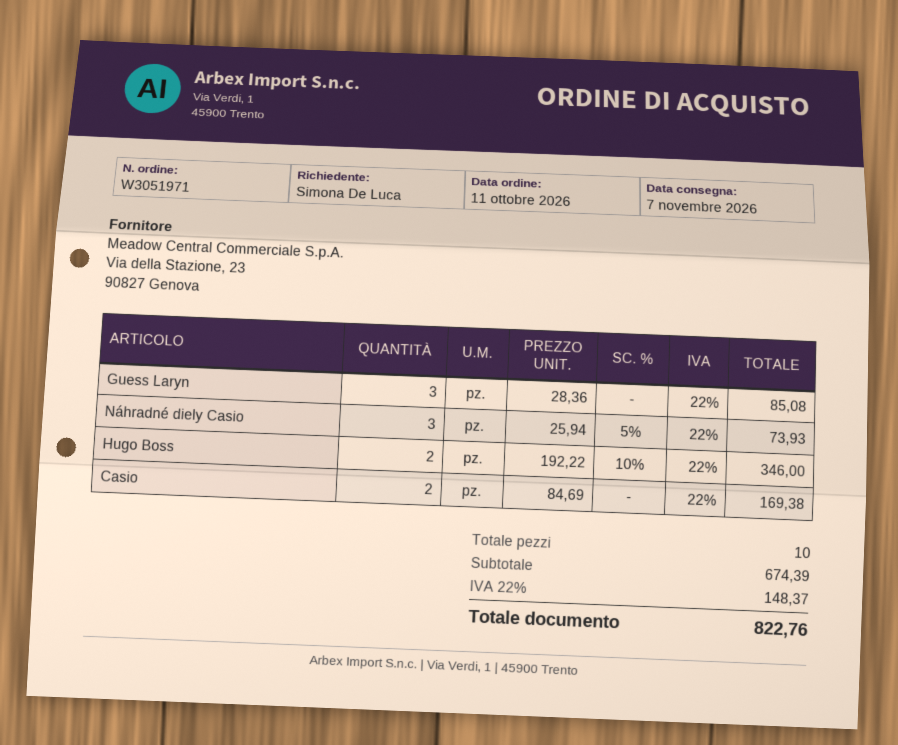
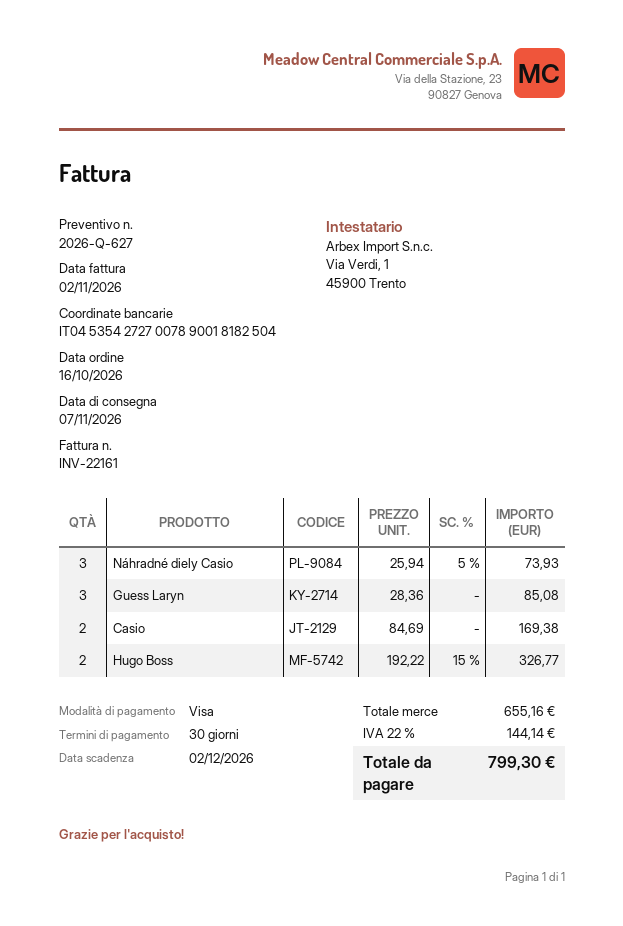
order date: 2026-10-11 -> 2026-10-16
Hugo Boss: 2 x 192.22 - 10% = 346.00 -> 2 x 192.22 - 15% = 326.77
subtotal: 674.39 -> 655.16
tax: 22% = 148.37 -> 22% = 144.14
total: 822.76 -> 799.30

